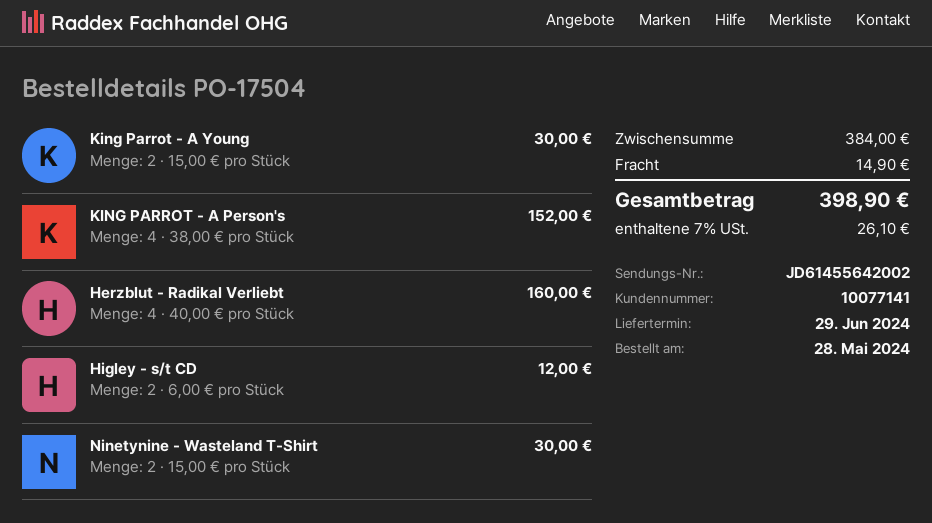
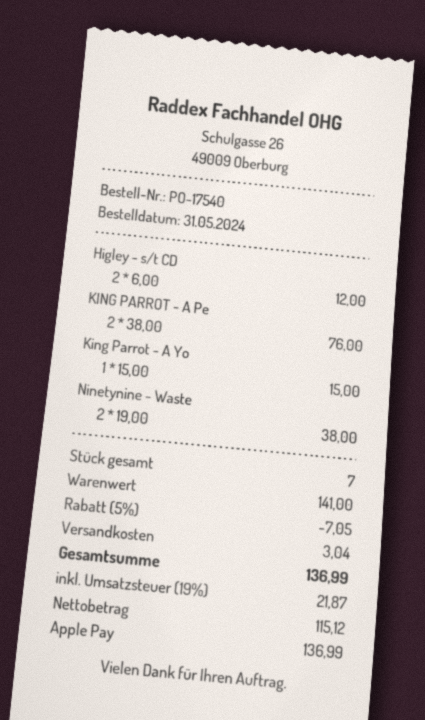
order number: PO-17504 -> PO-17540
order date: 2024-05-28 -> 2024-05-31
King Parrot - A Young: 2 x 15.00 = 30.00 -> 1 x 15.00 = 15.00
KING PARROT - A Person's: 4 x 38.00 = 152.00 -> 2 x 38.00 = 76.00
Herzblut - Radikal Verliebt: 4 x 40.00 = 160.00 -> none
Ninetynine - Wasteland T-Shirt: 2 x 15.00 = 30.00 -> 2 x 19.00 = 38.00
subtotal: 384.00 -> 141.00
discount: none -> 5% = 7.05
shipping: 14.90 -> 3.04
tax: 7% = 26.10 -> 19% = 21.87
total: 398.90 -> 136.99

